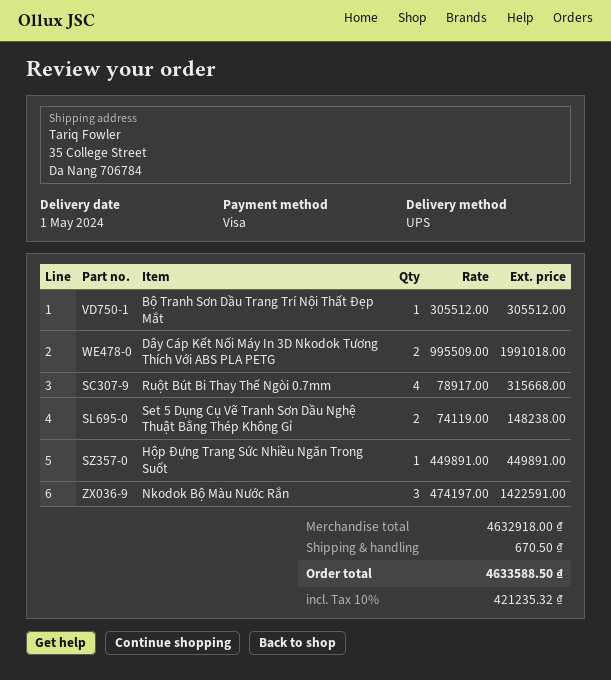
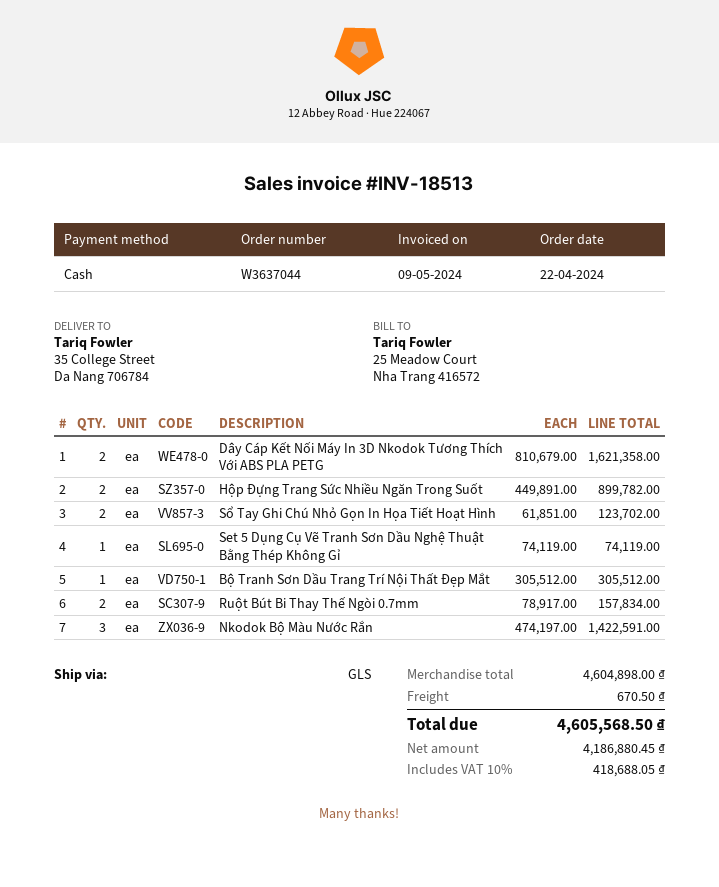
payment method: Visa -> cash
shipping method: UPS -> GLS
Dây Cáp Kết Nối Máy In 3D Nkodok Tương Thích Với ABS PLA PETG: 2 x 995509.00 = 1991018.00 -> 2 x 810679.00 = 1621358.00
Ruột Bút Bi Thay Thế Ngòi 0.7mm: 4 x 78917.00 = 315668.00 -> 2 x 78917.00 = 157834.00
Set 5 Dụng Cụ Vẽ Tranh Sơn Dầu Nghệ Thuật Bằng Thép Không Gỉ: 2 x 74119.00 = 148238.00 -> 1 x 74119.00 = 74119.00
Hộp Đựng Trang Sức Nhiều Ngăn Trong Suốt: 1 x 449891.00 = 449891.00 -> 2 x 449891.00 = 899782.00
Sổ Tay Ghi Chú Nhỏ Gọn In Họa Tiết Hoạt Hình: none -> 2 x 61851.00 = 123702.00
subtotal: 4632918.00 -> 4604898.00
tax: 10% = 421235.32 -> 10% = 418688.05
total: 4633588.50 -> 4605568.50

